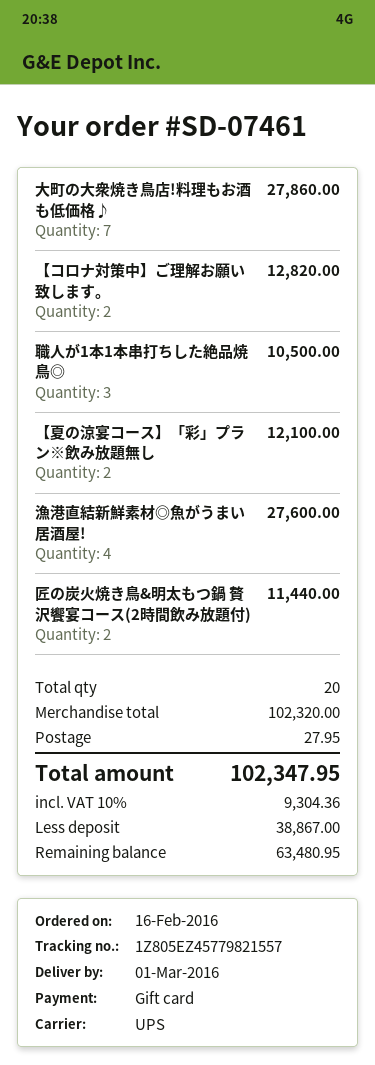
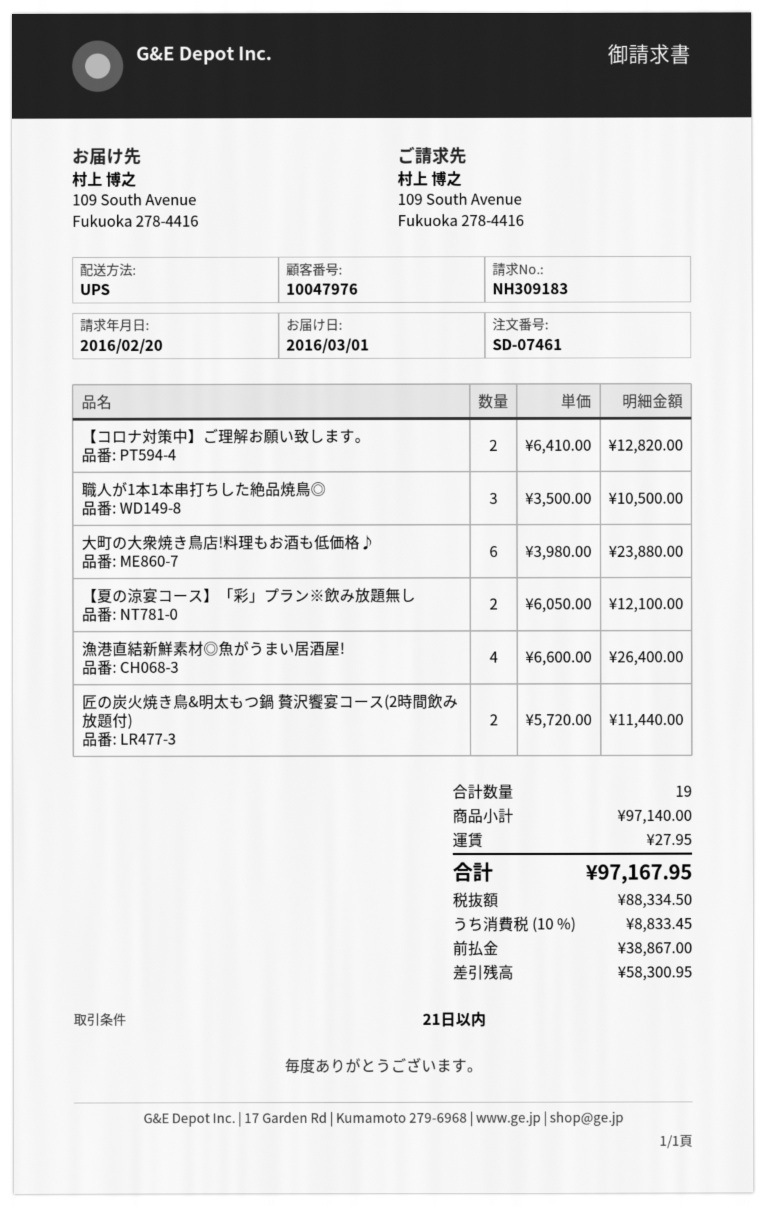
大町の大衆焼き鳥店!料理もお酒も低価格♪: 7 for 27860.00 -> 6 for 23880.00
漁港直結新鮮素材◎魚がうまい居酒屋!: 4 for 27600.00 -> 4 for 26400.00
total quantity: 20 -> 19
subtotal: 102320.00 -> 97140.00
tax: 10% = 9304.36 -> 10% = 8833.45
total: 102347.95 -> 97167.95
balance: 63480.95 -> 58300.95

